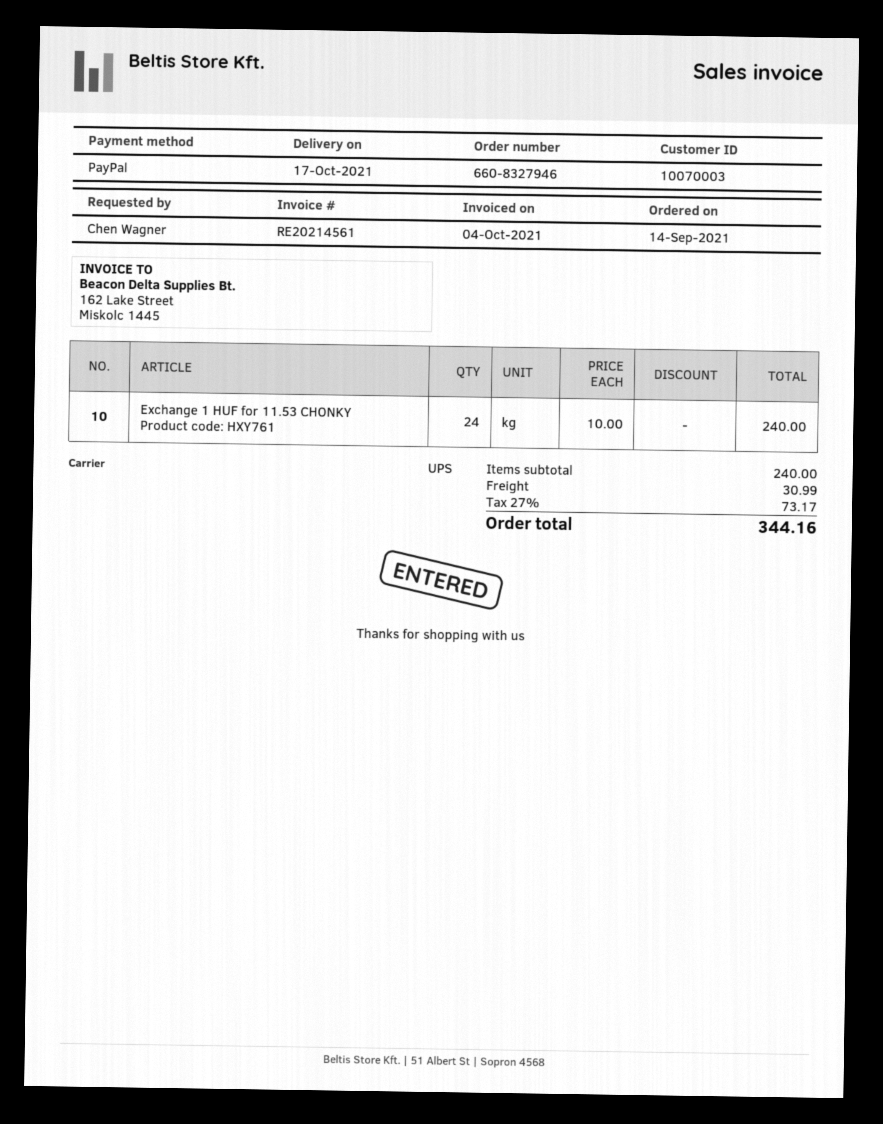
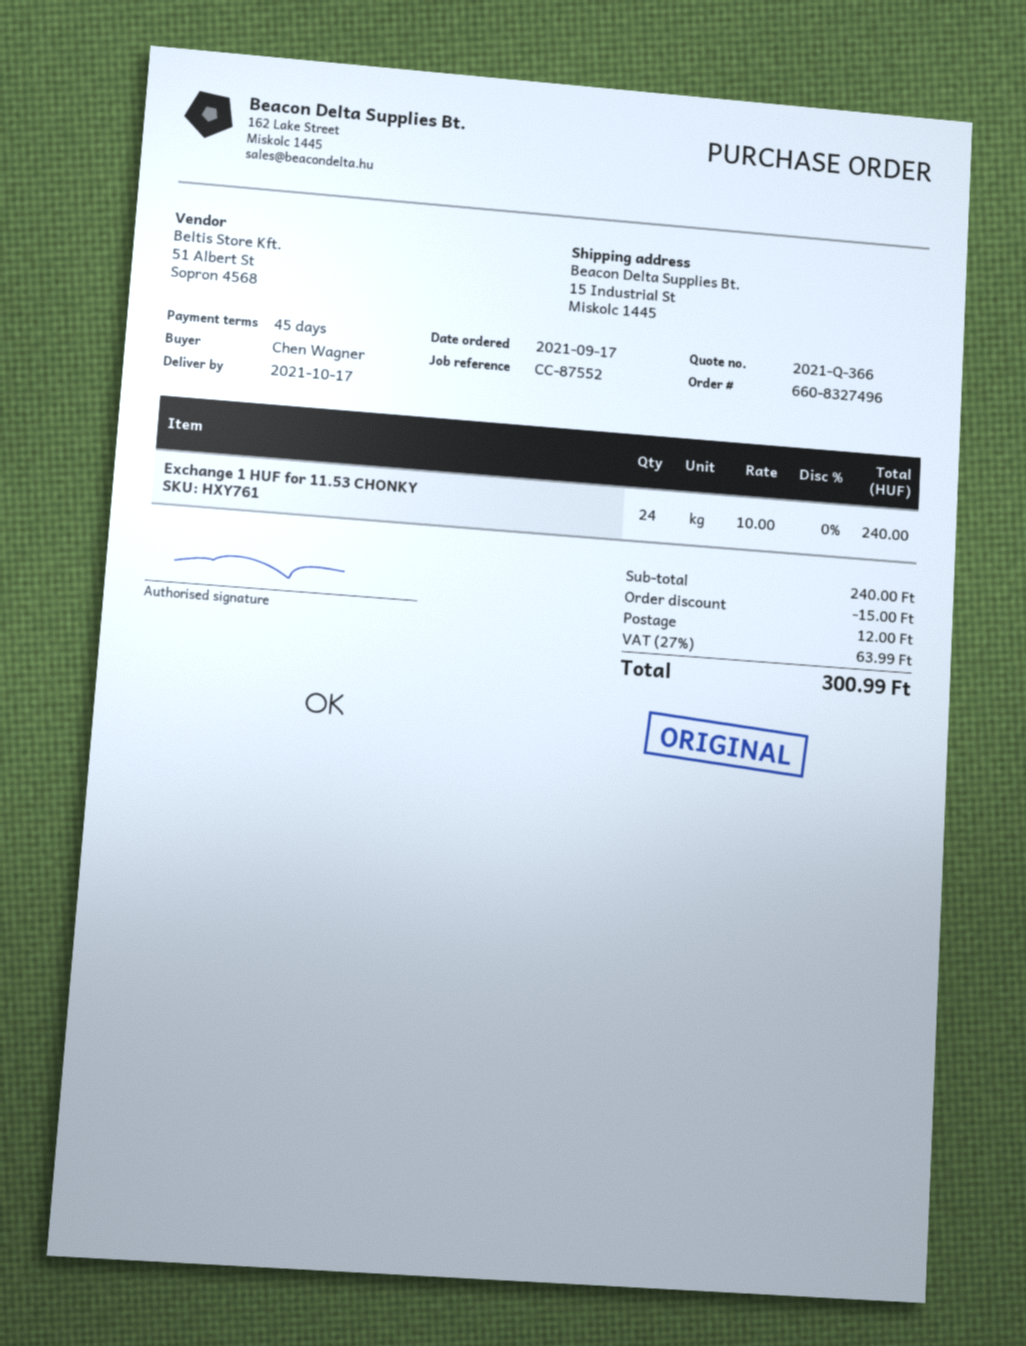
order number: 660-8327946 -> 660-8327496
order date: 2021-09-14 -> 2021-09-17
discount: none -> 15.00
shipping: 30.99 -> 12.00
tax: 27% = 73.17 -> 27% = 63.99
total: 344.16 -> 300.99

